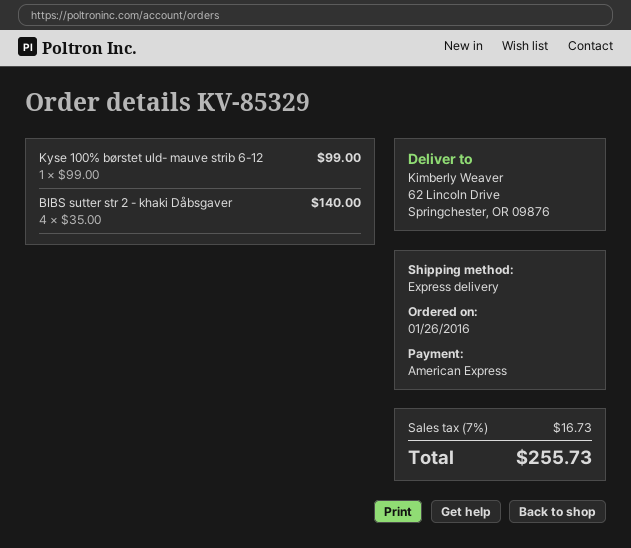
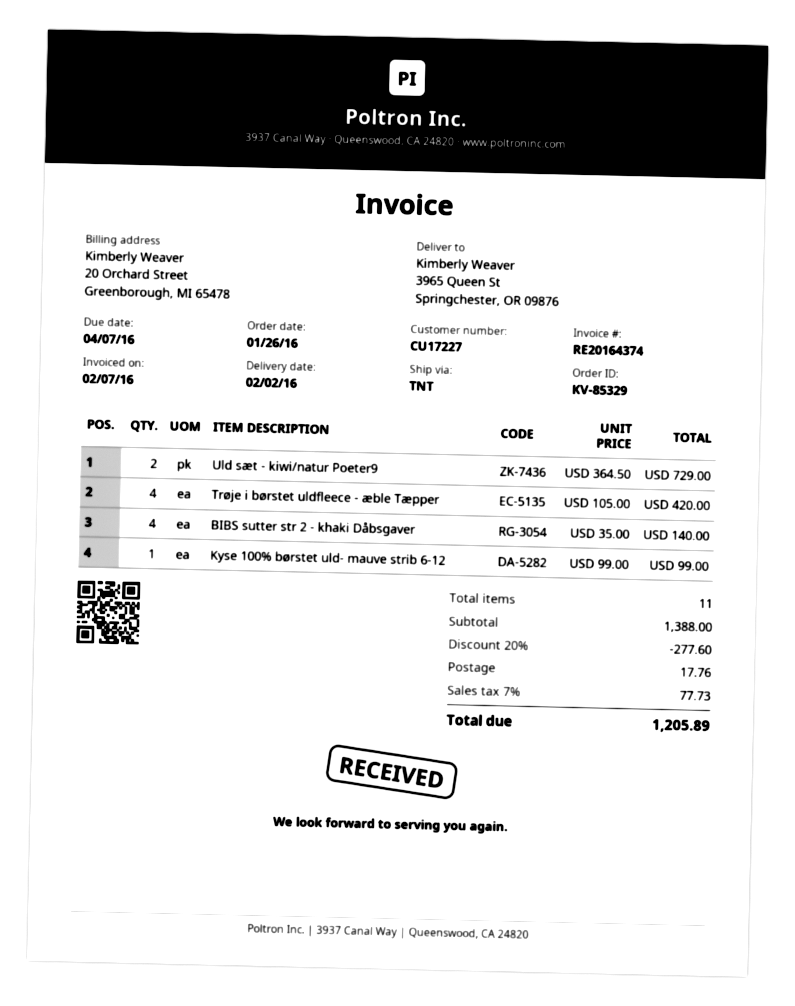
shipping method: express -> TNT
ship to: 62 Lincoln Drive, Springchester, OR 09876 -> 3965 Queen St, Springchester, OR 09876
Uld sæt - kiwi/natur Poeter9: none -> 2 x 364.50 = 729.00
Trøje i børstet uldfleece - æble Tæpper: none -> 4 x 105.00 = 420.00
discount: none -> 20% = 277.60
shipping: none -> 17.76
tax: 7% = 16.73 -> 7% = 77.73
total: 255.73 -> 1205.89

